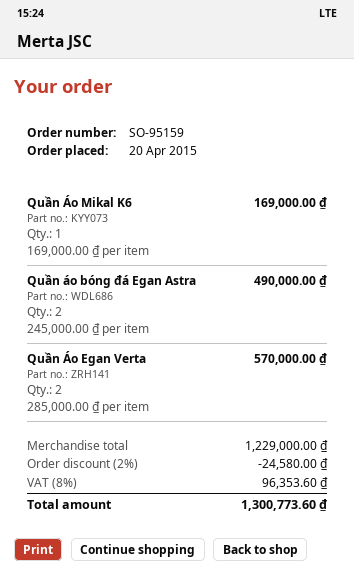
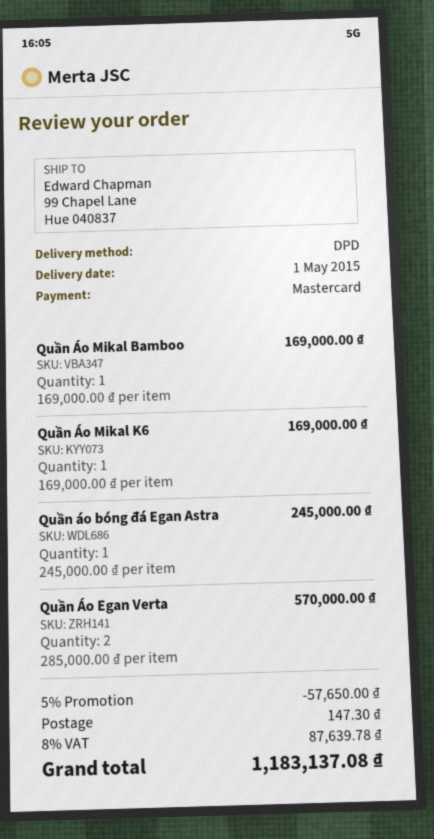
Quần áo bóng đá Egan Astra: 2 x 245000.00 = 490000.00 -> 1 x 245000.00 = 245000.00
Quần Áo Mikal Bamboo: none -> 1 x 169000.00 = 169000.00
discount: 2% = 24580.00 -> 5% = 57650.00
shipping: none -> 147.30
tax: 8% = 96353.60 -> 8% = 87639.78
total: 1300773.60 -> 1183137.08

